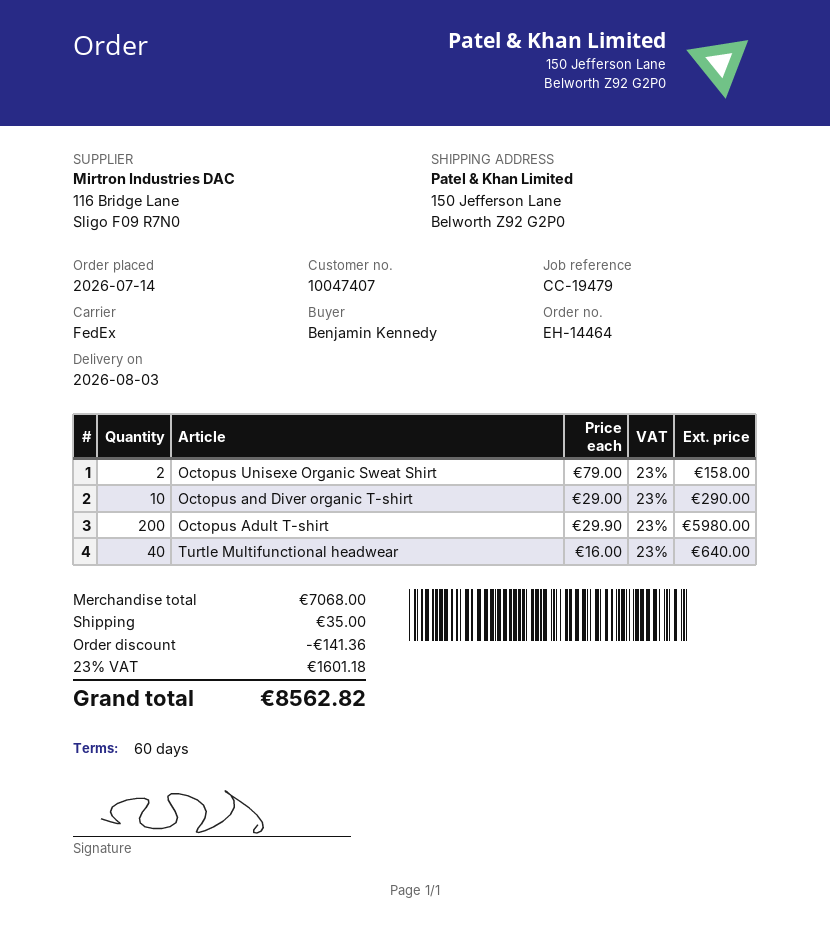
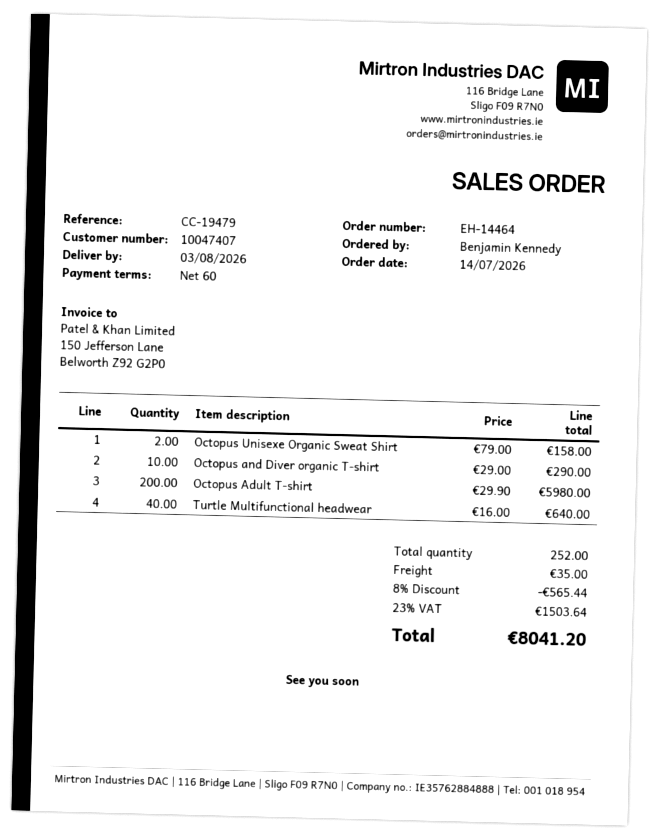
discount: 141.36 -> 565.44
tax: 23% = 1601.18 -> 23% = 1503.64
total: 8562.82 -> 8041.20

